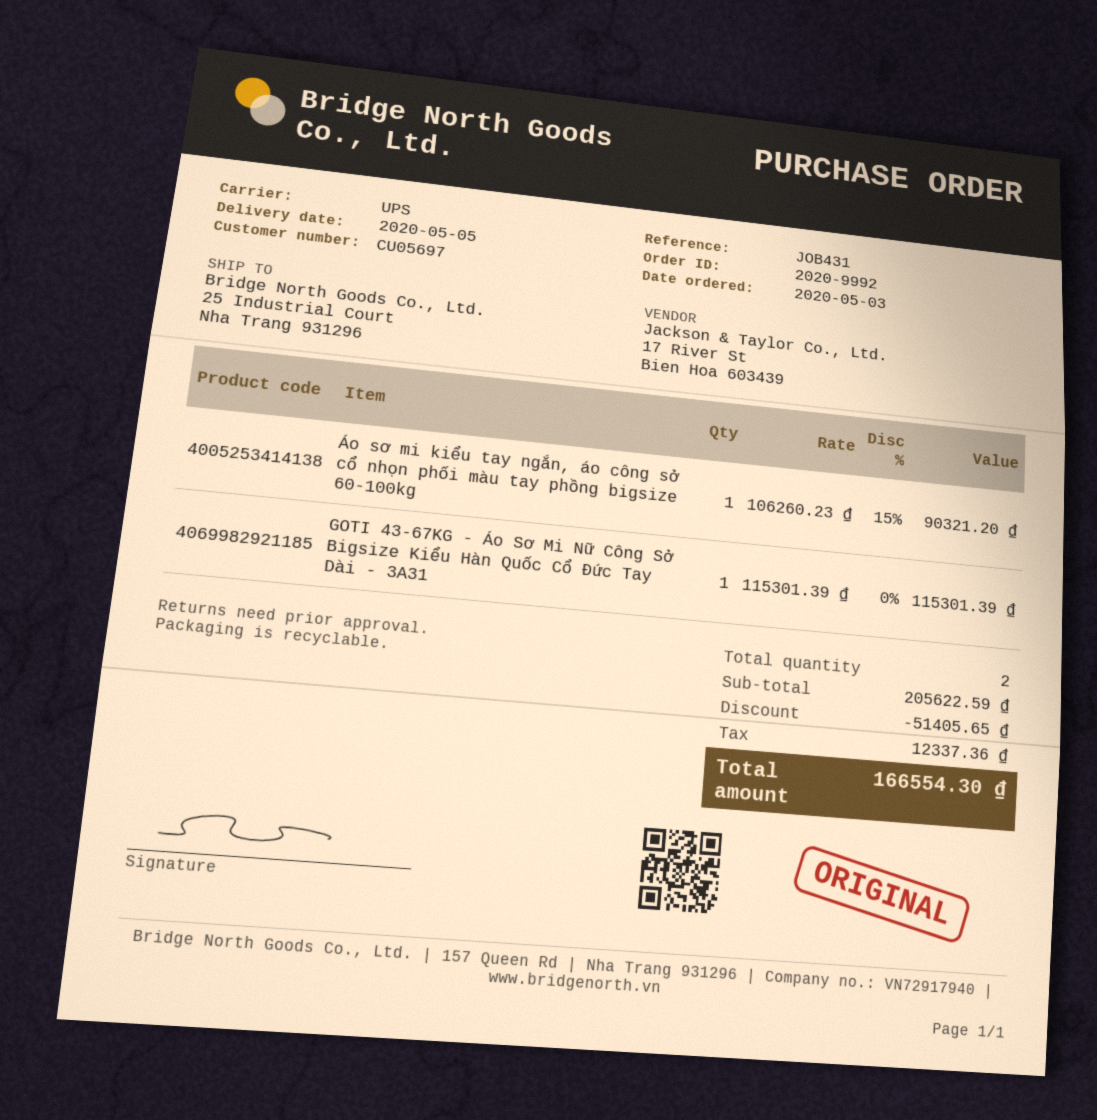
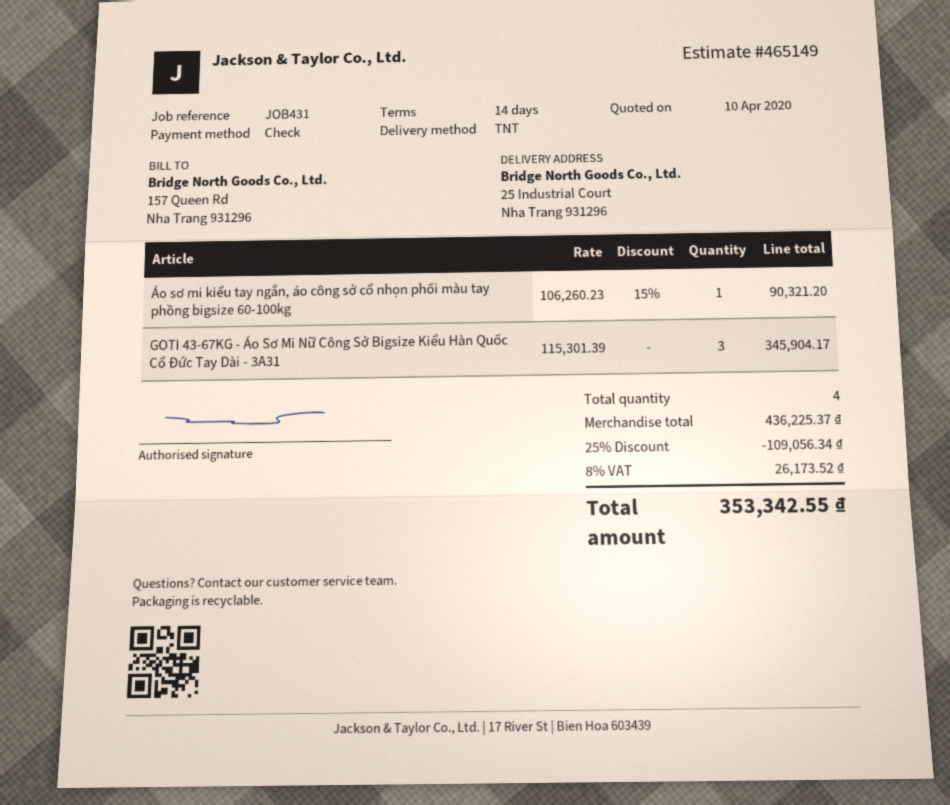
shipping method: UPS -> TNT
GOTI 43-67KG - Áo Sơ Mi Nữ Công Sở Bigsize Kiểu Hàn Quốc Cổ Đức Tay Dài - 3A31: 1 x 115301.39 = 115301.39 -> 3 x 115301.39 = 345904.17
total quantity: 2 -> 4
subtotal: 205622.59 -> 436225.37
discount: 51405.65 -> 109056.34
tax: 12337.36 -> 26173.52
total: 166554.30 -> 353342.55

